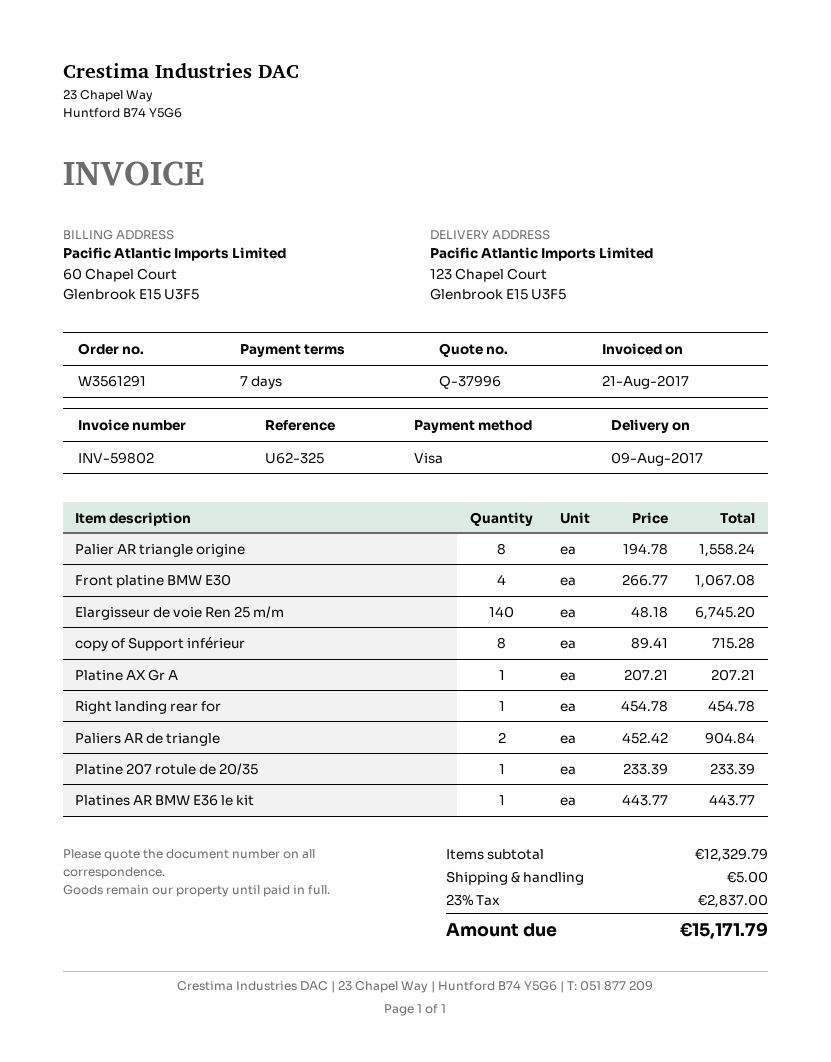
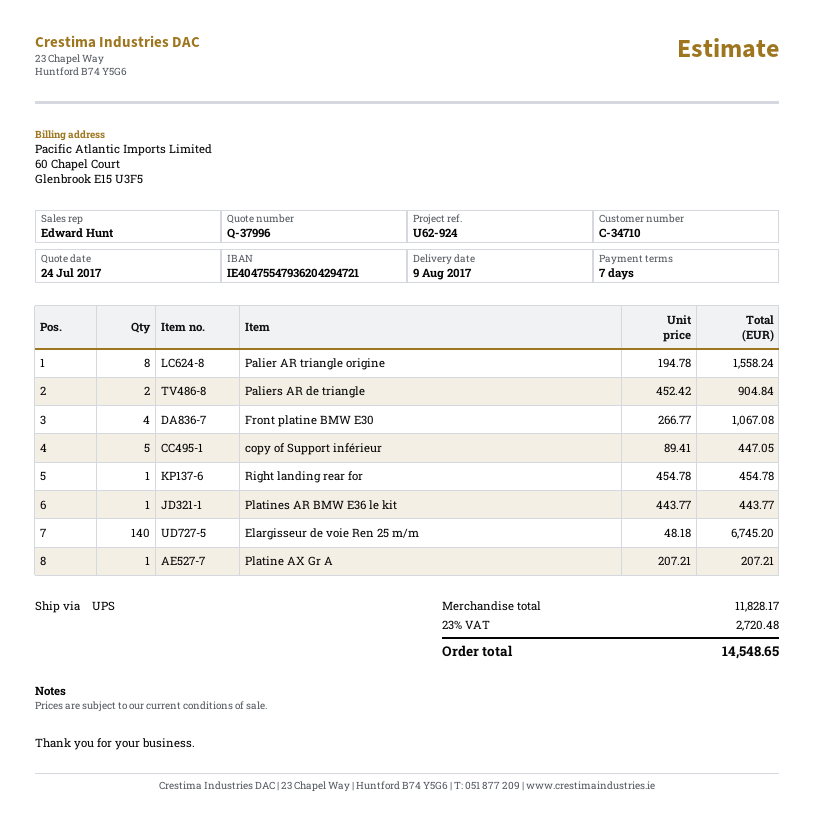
reference: U62-325 -> U62-924
copy of Support inférieur: 8 x 89.41 = 715.28 -> 5 x 89.41 = 447.05
Platine 207 rotule de 20/35: 1 x 233.39 = 233.39 -> none
subtotal: 12329.79 -> 11828.17
shipping: 5.00 -> none
tax: 23% = 2837.00 -> 23% = 2720.48
total: 15171.79 -> 14548.65

